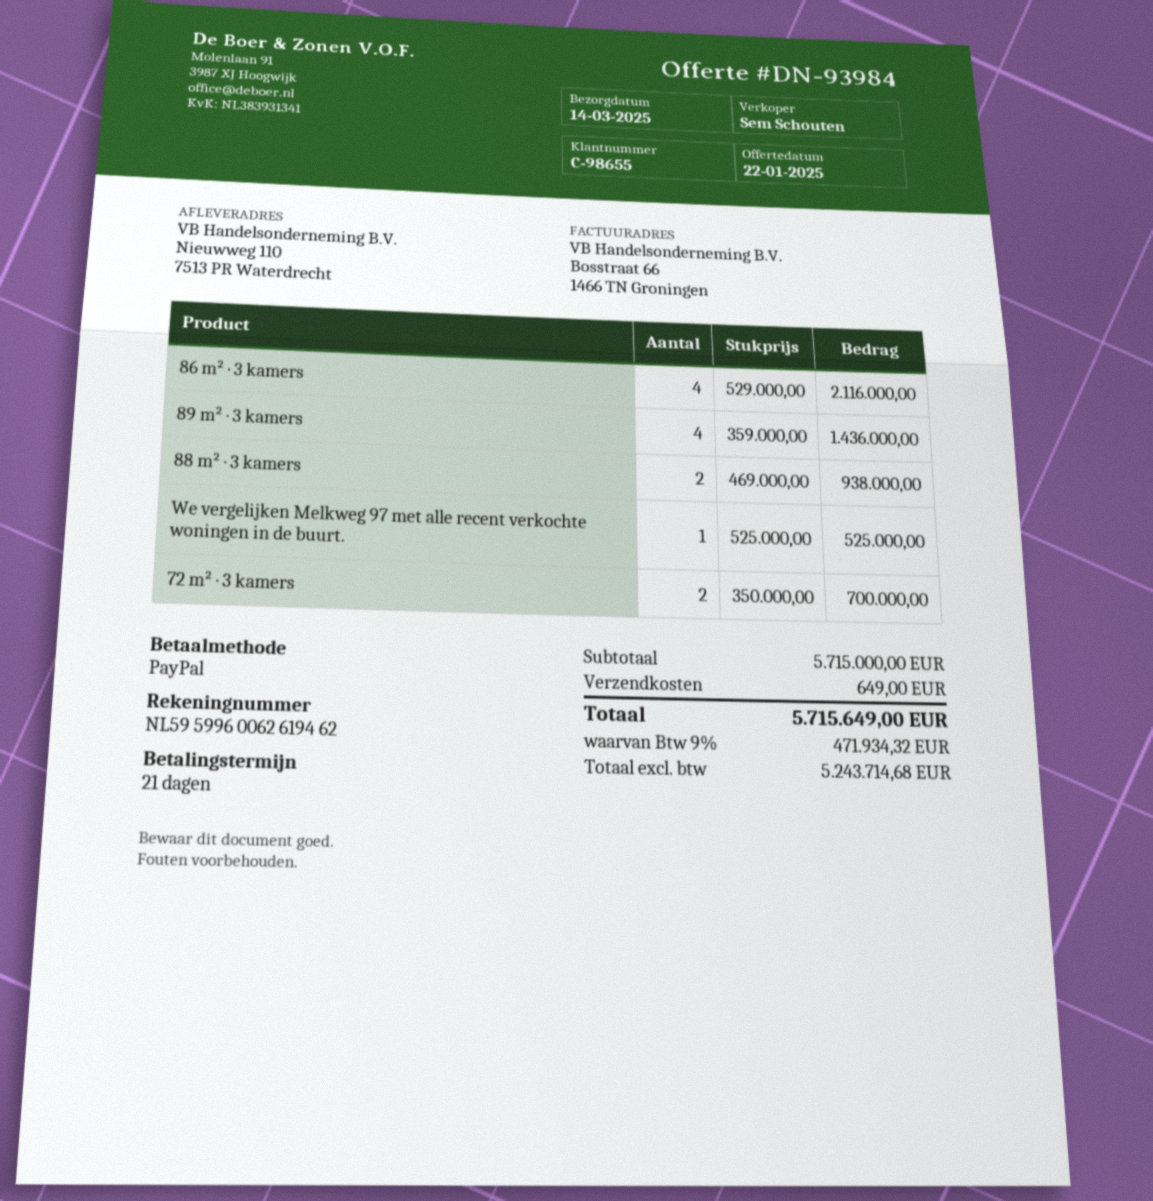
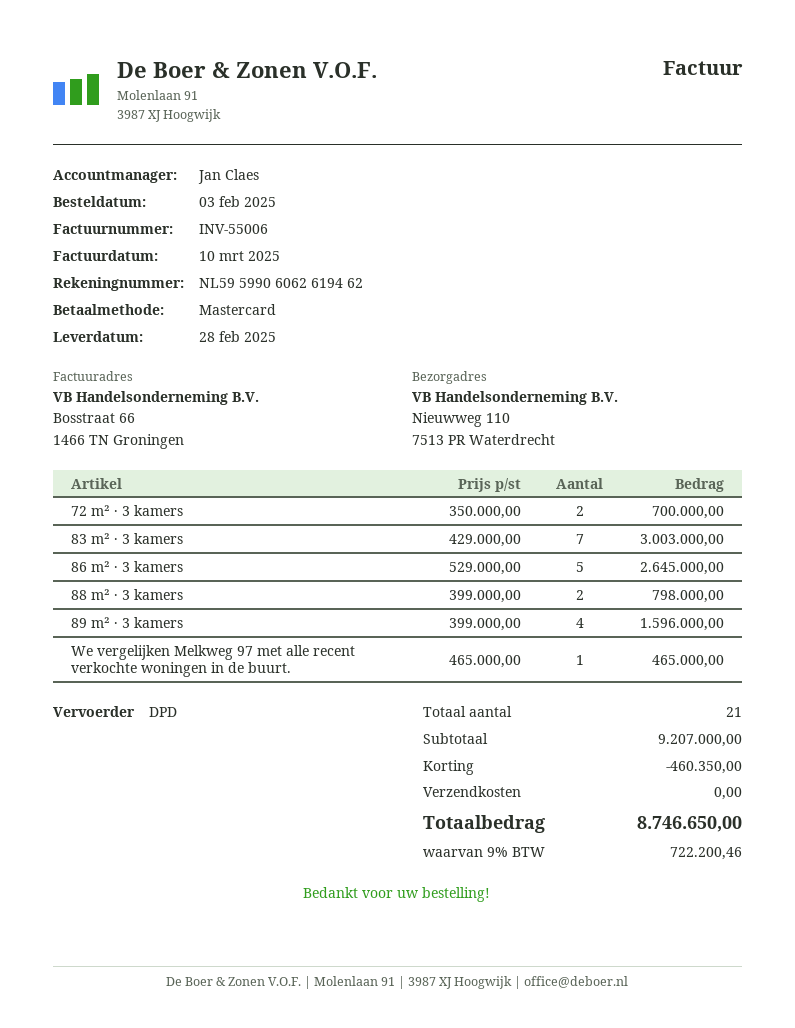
delivery date: 2025-03-14 -> 2025-02-28
sales rep: Sem Schouten -> Jan Claes
payment method: PayPal -> Mastercard
bank account: NL5959960062619462 -> NL5959906062619462
86 m² · 3 kamers: 4 x 529000.00 = 2116000.00 -> 5 x 529000.00 = 2645000.00
89 m² · 3 kamers: 4 x 359000.00 = 1436000.00 -> 4 x 399000.00 = 1596000.00
88 m² · 3 kamers: 2 x 469000.00 = 938000.00 -> 2 x 399000.00 = 798000.00
We vergelijken Melkweg 97 met alle recent verkochte woningen in de buurt.: 1 x 525000.00 = 525000.00 -> 1 x 465000.00 = 465000.00
83 m² · 3 kamers: none -> 7 x 429000.00 = 3003000.00
subtotal: 5715000.00 -> 9207000.00
discount: none -> 460350.00
shipping: 649.00 -> 0.00
tax: 9% = 471934.32 -> 9% = 722200.46
total: 5715649.00 -> 8746650.00

